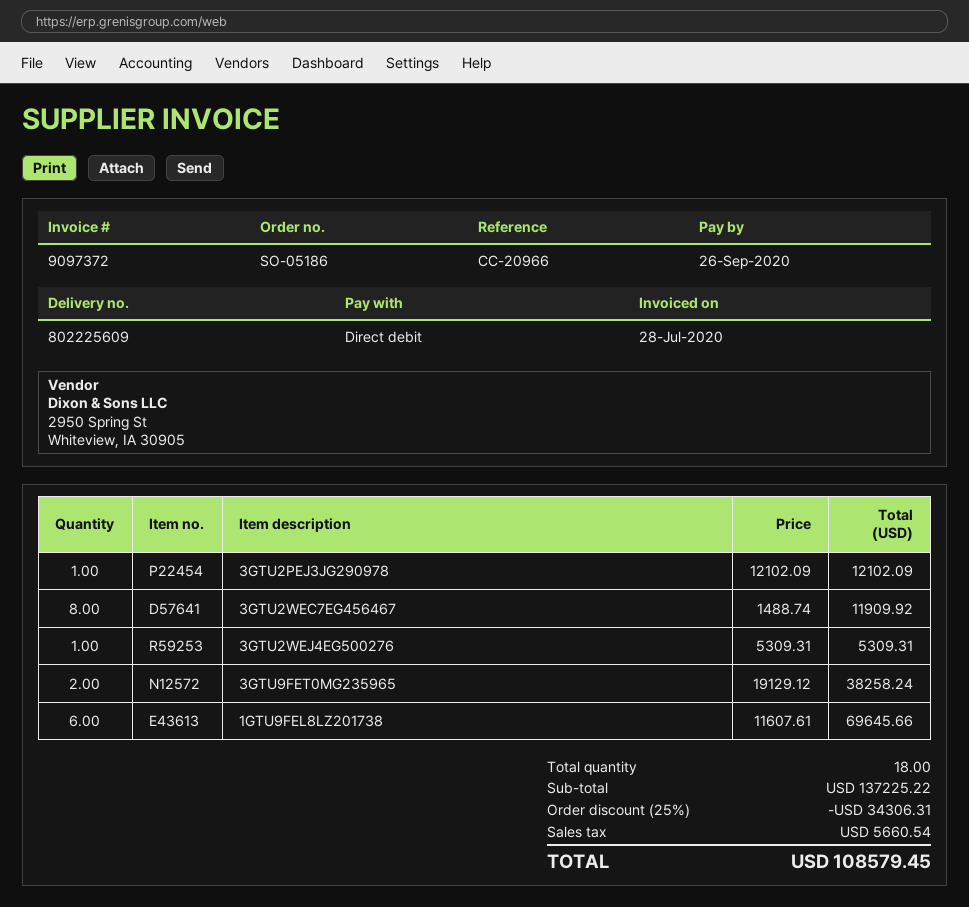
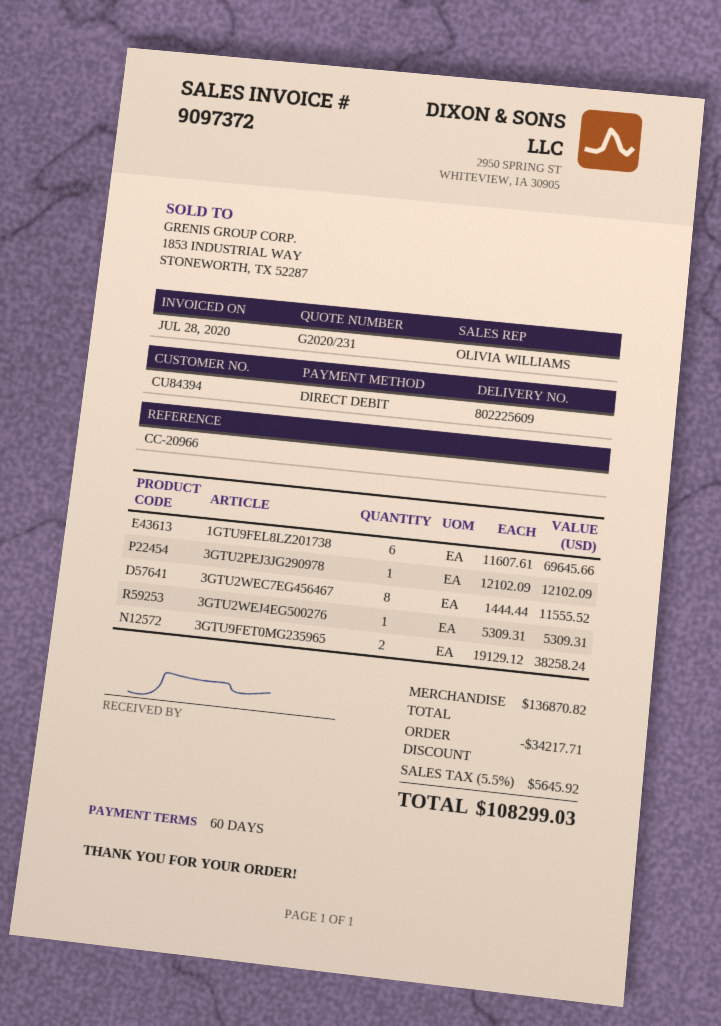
3GTU2WEC7EG456467: 8 x 1488.74 = 11909.92 -> 8 x 1444.44 = 11555.52
subtotal: 137225.22 -> 136870.82
discount: 34306.31 -> 34217.71
tax: 5660.54 -> 5645.92
total: 108579.45 -> 108299.03

